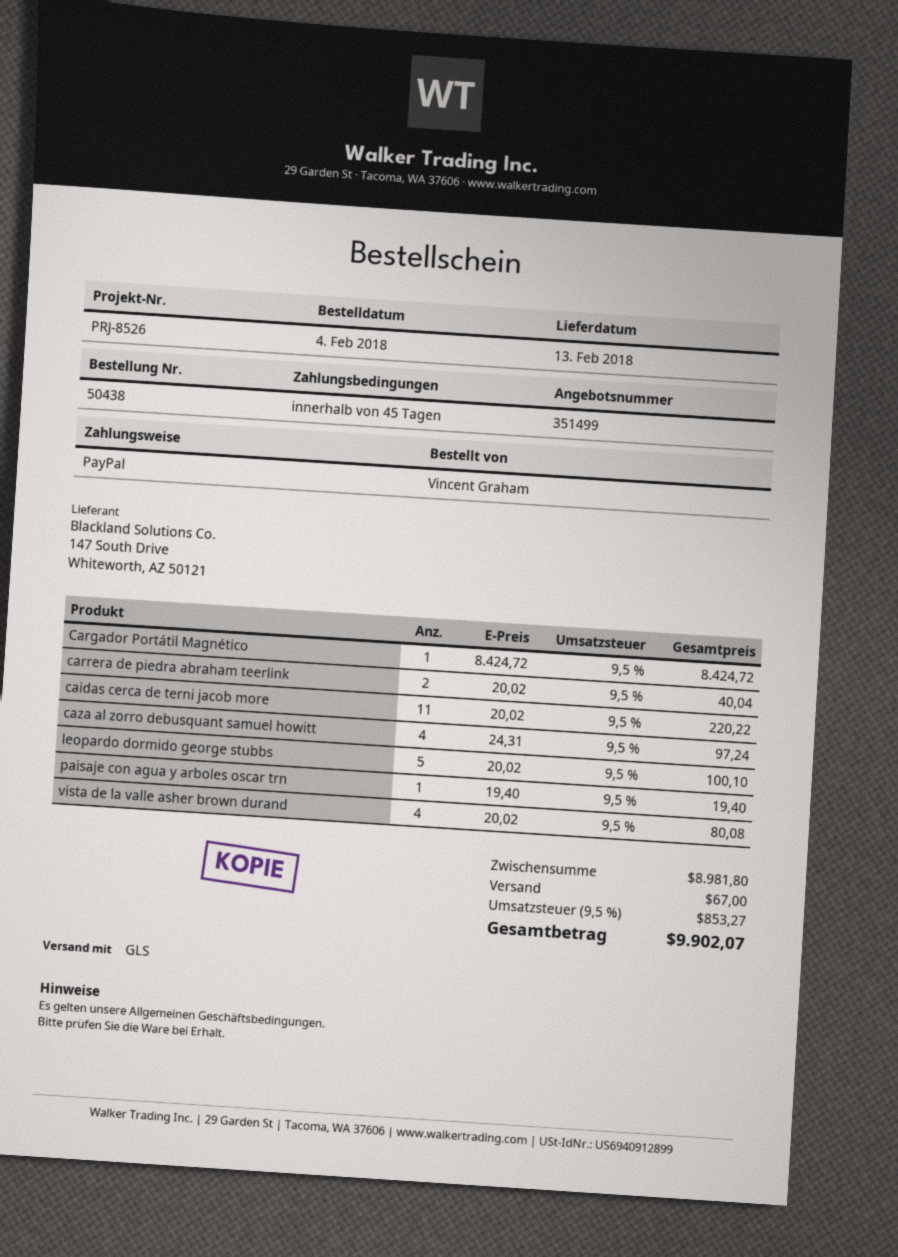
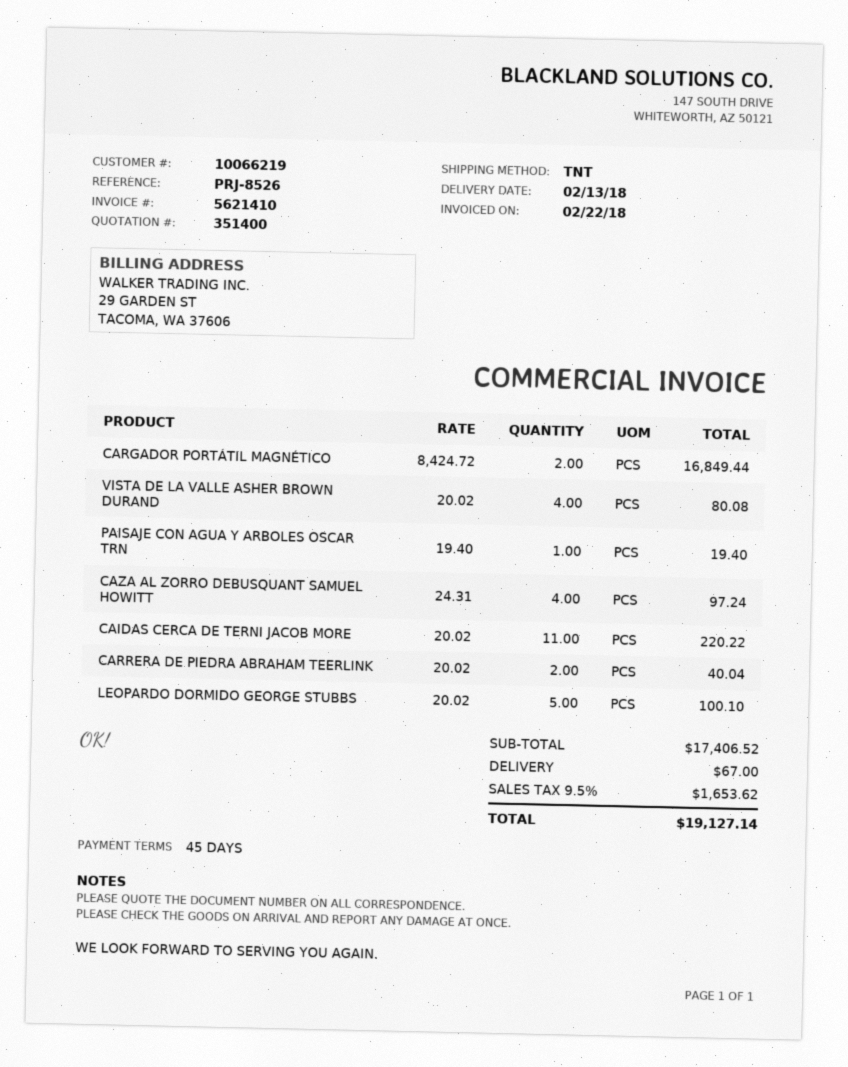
quote number: 351499 -> 351400
shipping method: GLS -> TNT
Cargador Portátil Magnético: 1 x 8424.72 = 8424.72 -> 2 x 8424.72 = 16849.44
subtotal: 8981.80 -> 17406.52
tax: 9.5% = 853.27 -> 9.5% = 1653.62
total: 9902.07 -> 19127.14

